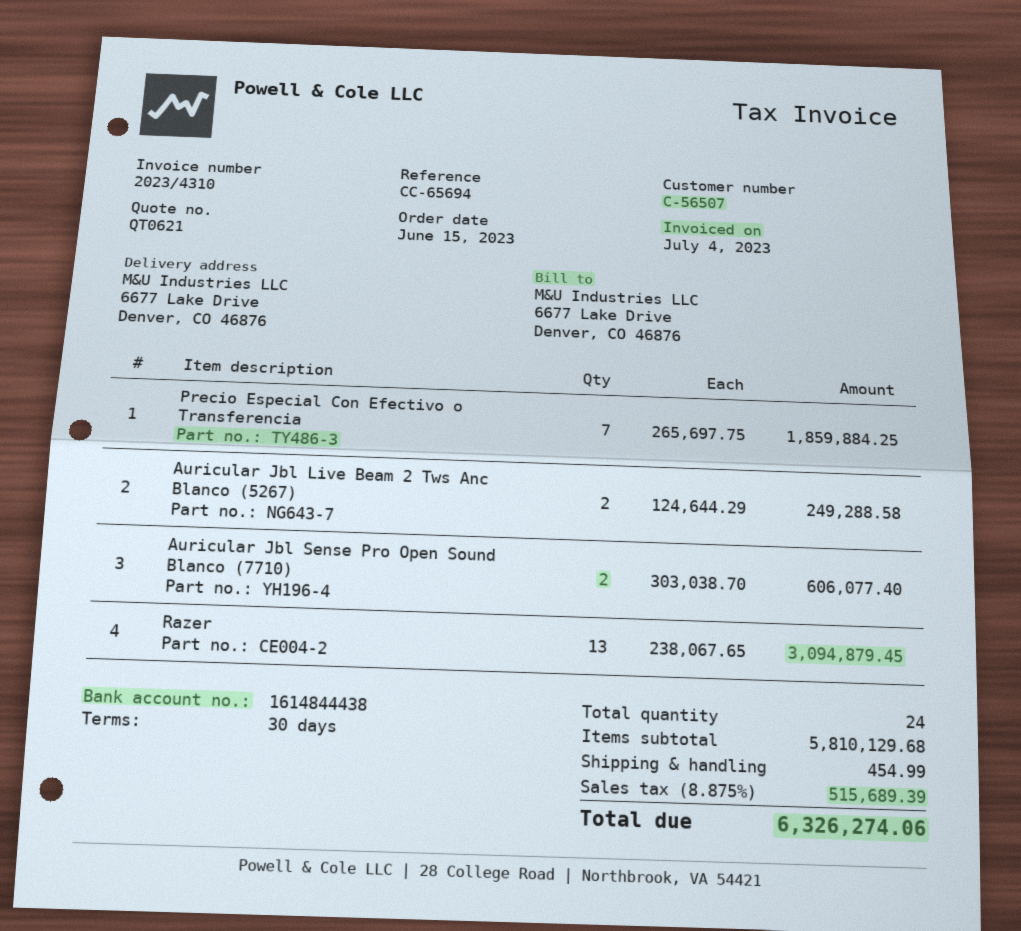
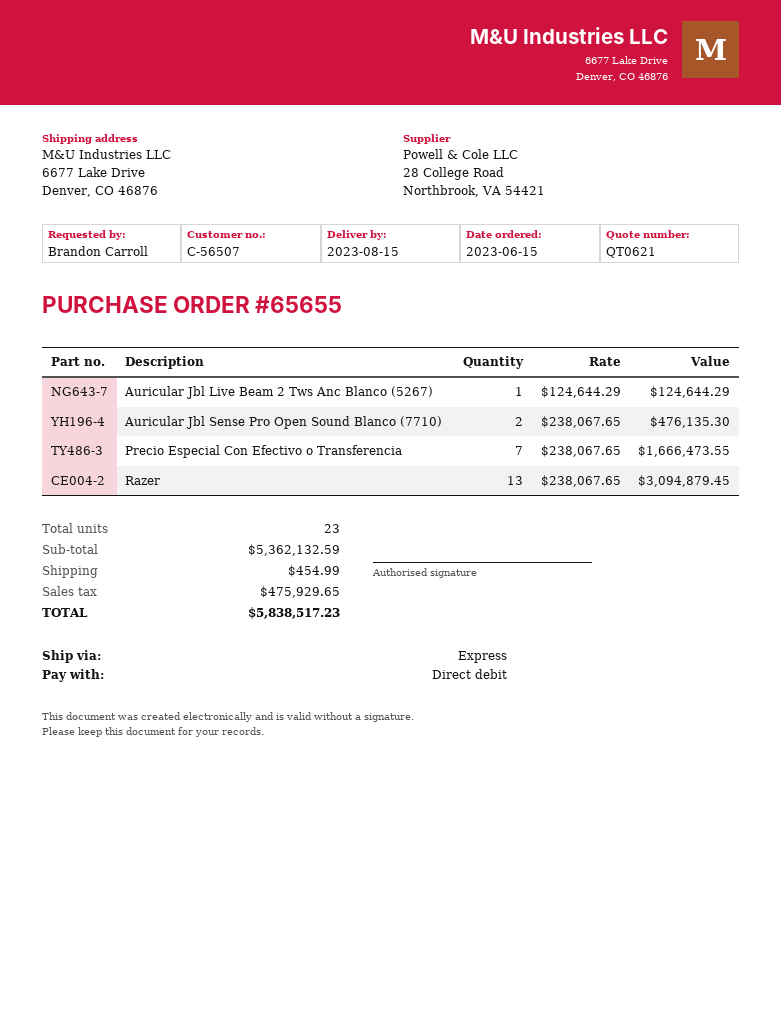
Precio Especial Con Efectivo o Transferencia: 7 x 265697.75 = 1859884.25 -> 7 x 238067.65 = 1666473.55
Auricular Jbl Live Beam 2 Tws Anc Blanco (5267): 2 x 124644.29 = 249288.58 -> 1 x 124644.29 = 124644.29
Auricular Jbl Sense Pro Open Sound Blanco (7710): 2 x 303038.70 = 606077.40 -> 2 x 238067.65 = 476135.30
total quantity: 24 -> 23
subtotal: 5810129.68 -> 5362132.59
tax: 515689.39 -> 475929.65
total: 6326274.06 -> 5838517.23

